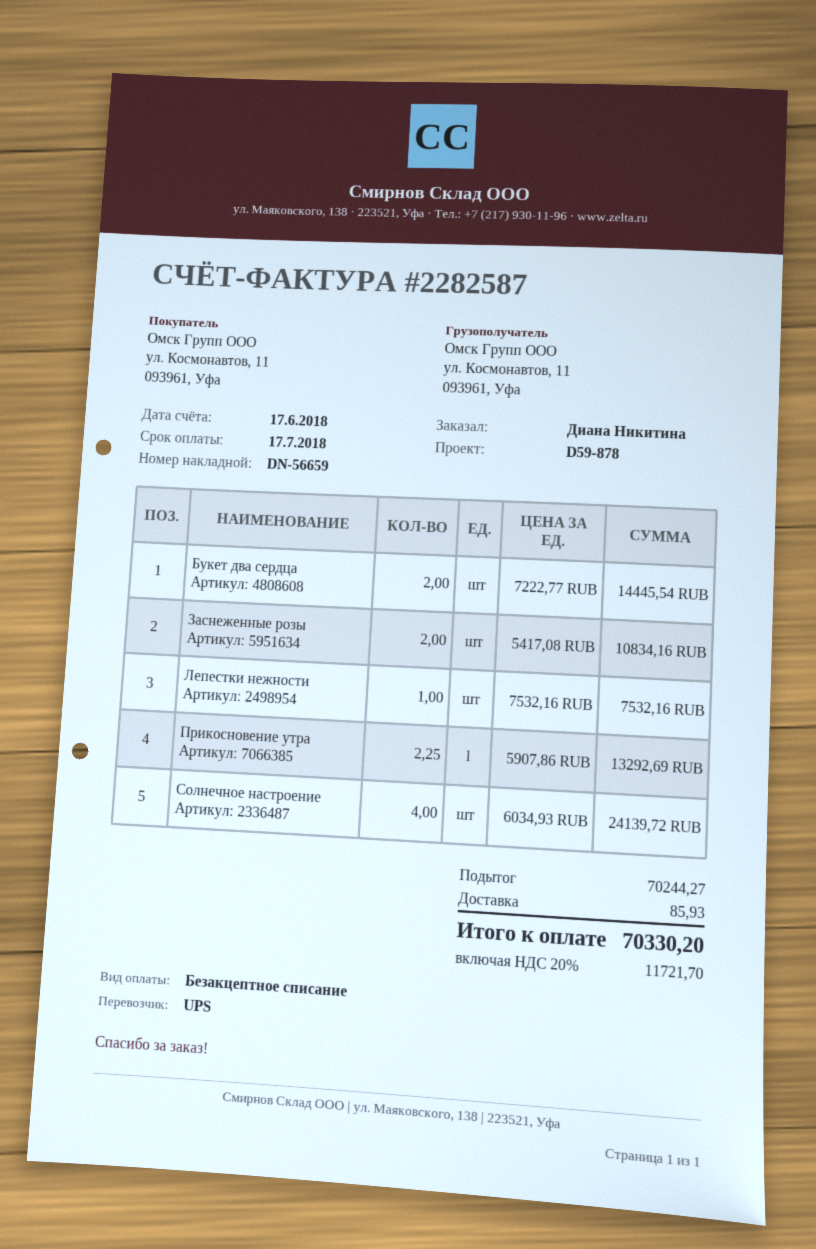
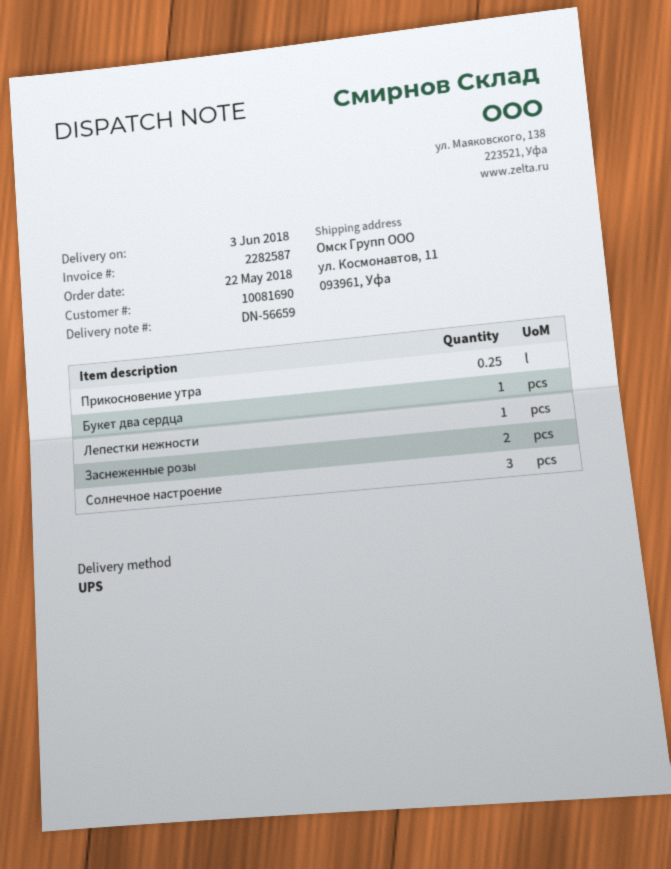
Букет два сердца: 2 -> 1
Прикосновение утра: 2.25 -> 0.25
Солнечное настроение: 4 -> 3

